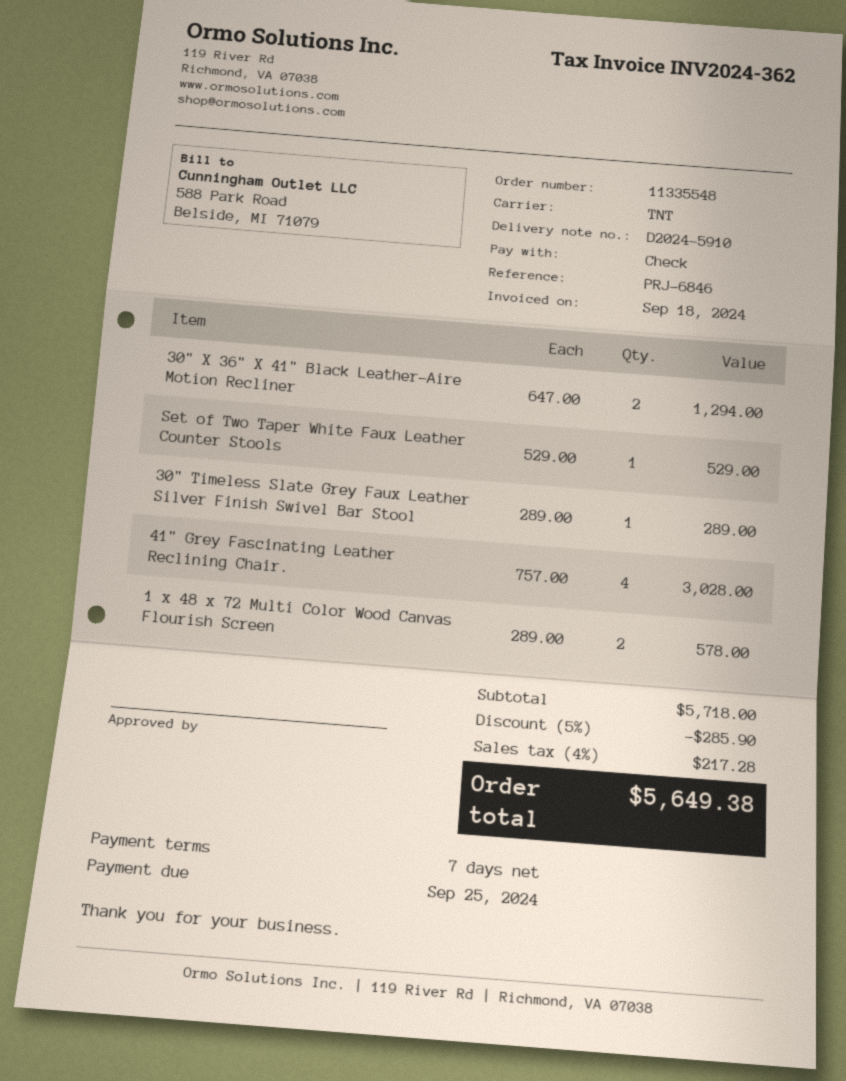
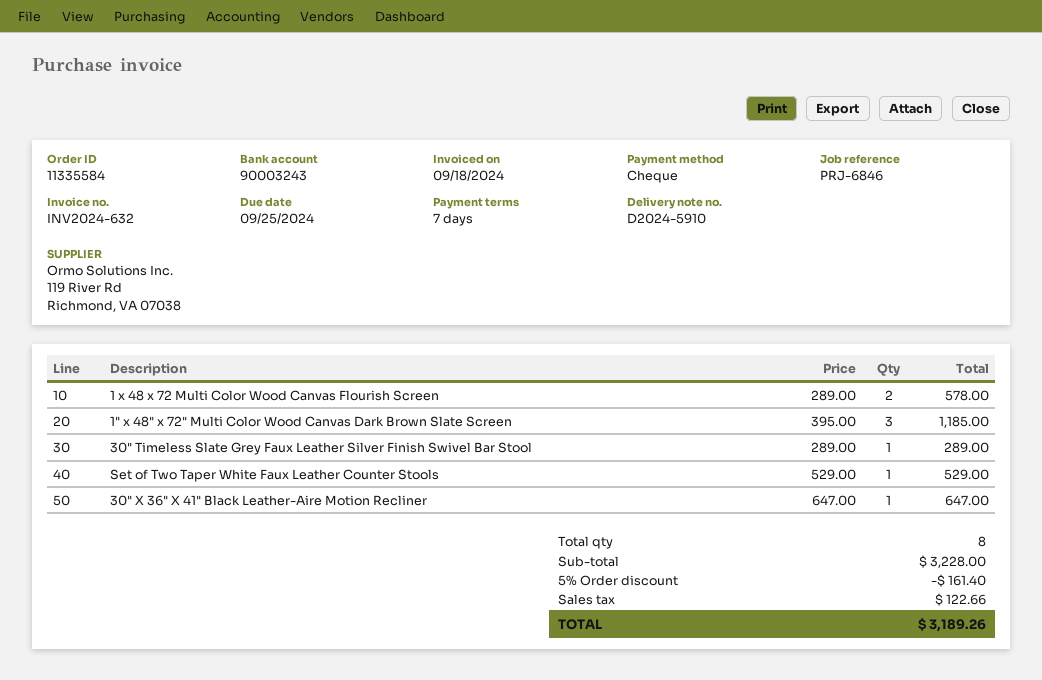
order number: 11335548 -> 11335584
invoice number: INV2024-362 -> INV2024-632
30" X 36" X 41" Black Leather-Aire Motion Recliner: 2 x 647.00 = 1294.00 -> 1 x 647.00 = 647.00
41" Grey Fascinating Leather Reclining Chair.: 4 x 757.00 = 3028.00 -> none
1" x 48" x 72" Multi Color Wood Canvas Dark Brown Slate Screen: none -> 3 x 395.00 = 1185.00
subtotal: 5718.00 -> 3228.00
discount: 5% = 285.90 -> 5% = 161.40
tax: 217.28 -> 122.66
total: 5649.38 -> 3189.26

